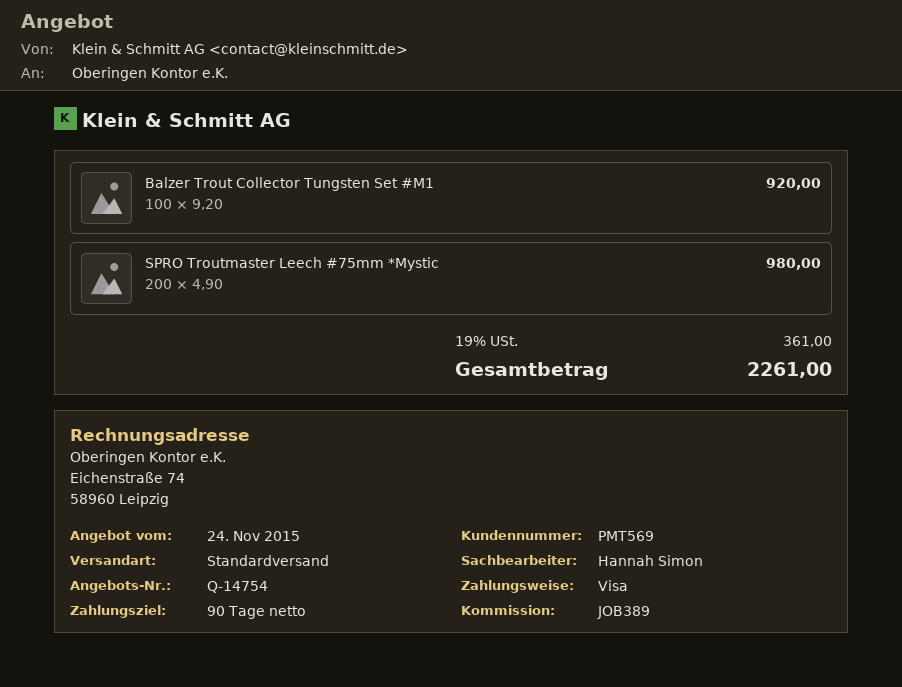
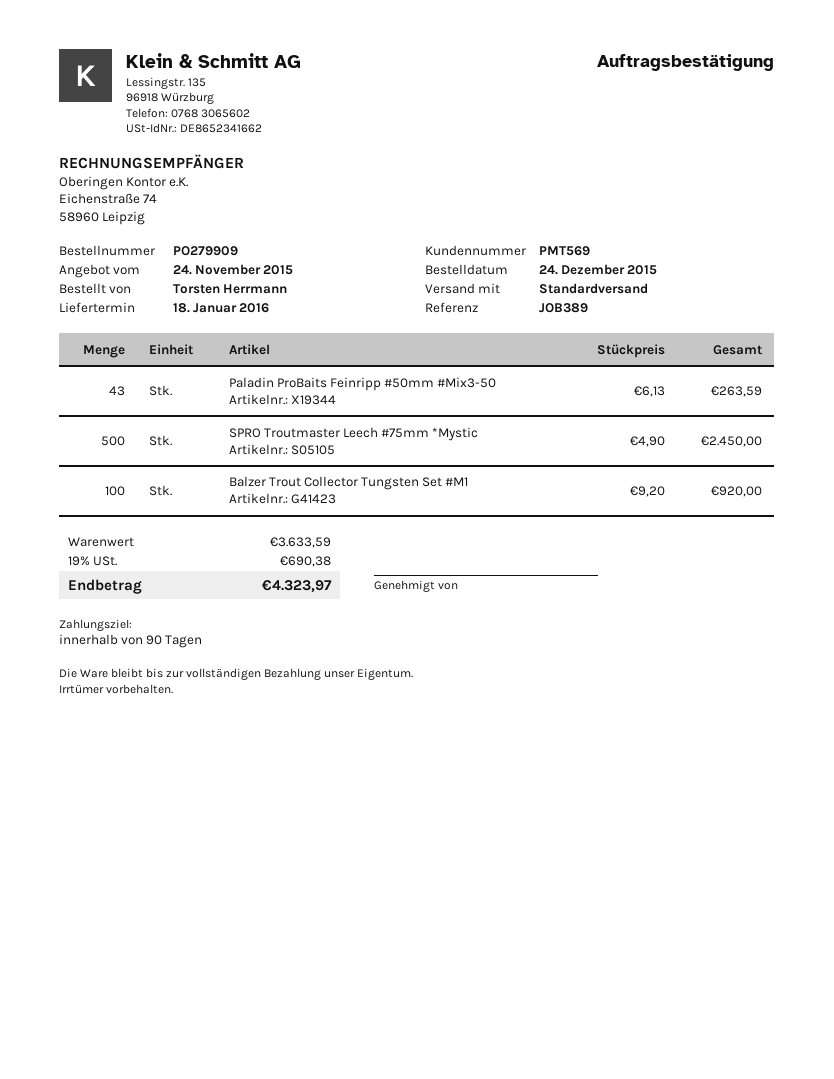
SPRO Troutmaster Leech #75mm *Mystic: 200 x 4.90 = 980.00 -> 500 x 4.90 = 2450.00
Paladin ProBaits Feinripp #50mm #Mix3-50: none -> 43 x 6.13 = 263.59
tax: 19% = 361.00 -> 19% = 690.38
total: 2261.00 -> 4323.97

